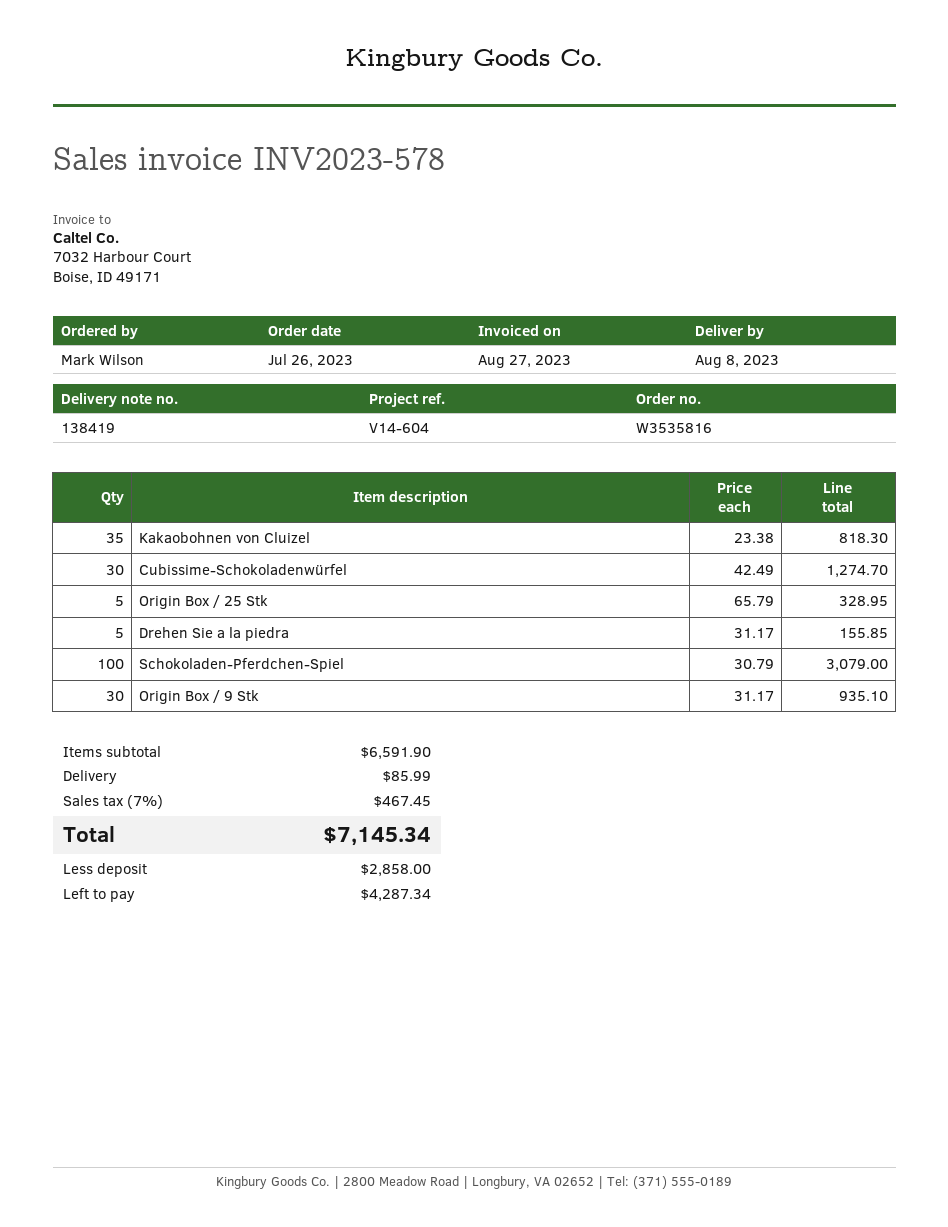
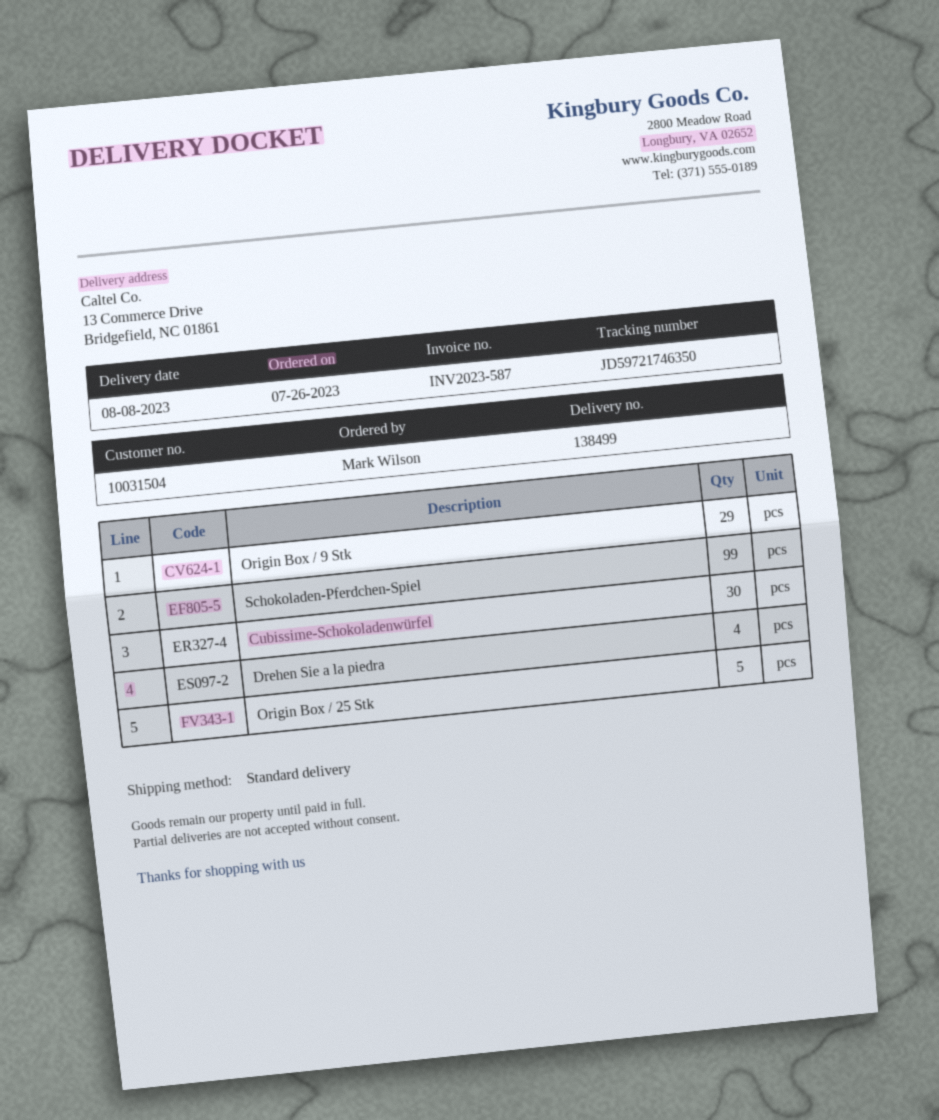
delivery note number: 138419 -> 138499
invoice number: INV2023-578 -> INV2023-587
Kakaobohnen von Cluizel: 35 -> none
Drehen Sie a la piedra: 5 -> 4
Schokoladen-Pferdchen-Spiel: 100 -> 99
Origin Box / 9 Stk: 30 -> 29

